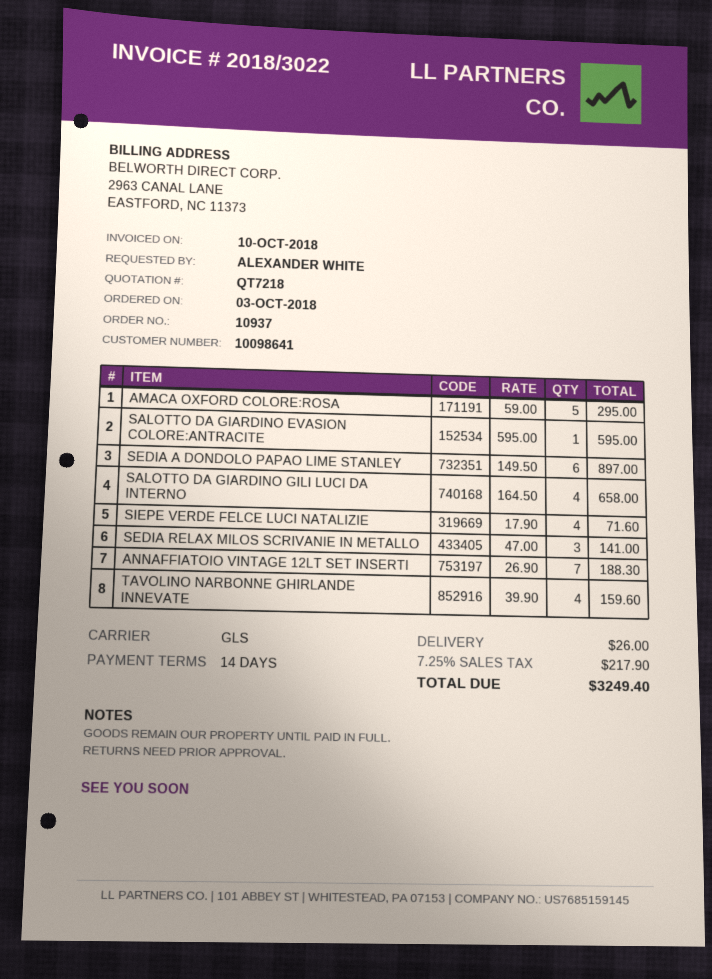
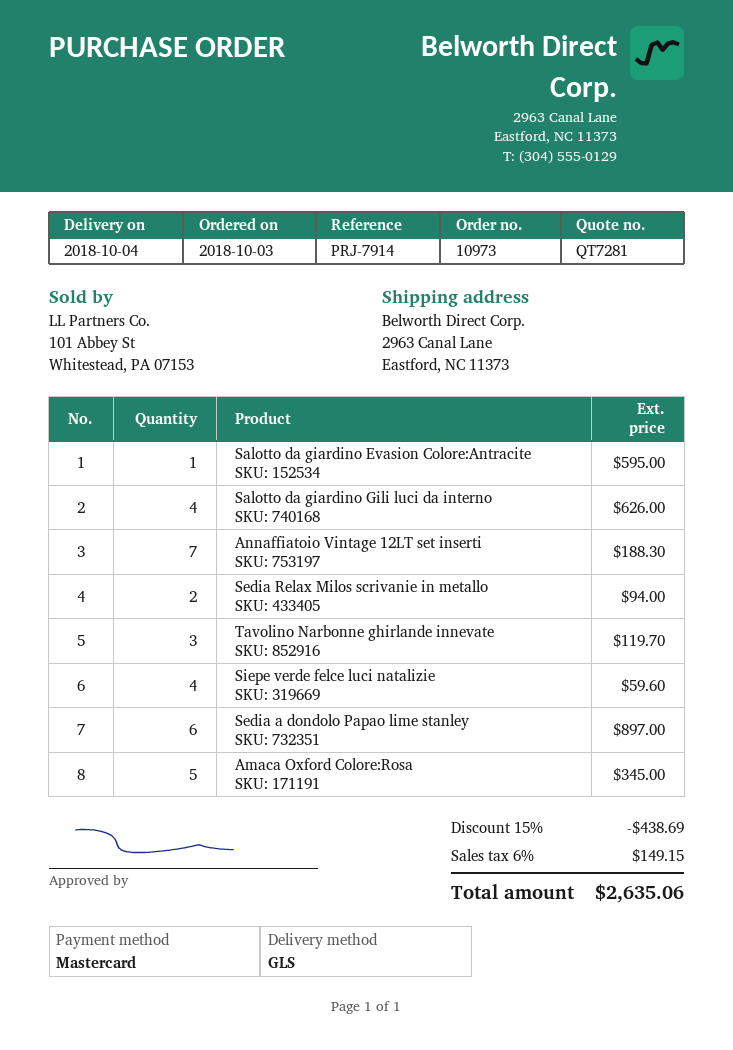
quote number: QT7218 -> QT7281
order number: 10937 -> 10973
AMACA OXFORD COLORE:ROSA: 5 for 295.00 -> 5 for 345.00
SALOTTO DA GIARDINO GILI LUCI DA INTERNO: 4 for 658.00 -> 4 for 626.00
SIEPE VERDE FELCE LUCI NATALIZIE: 4 for 71.60 -> 4 for 59.60
SEDIA RELAX MILOS SCRIVANIE IN METALLO: 3 for 141.00 -> 2 for 94.00
TAVOLINO NARBONNE GHIRLANDE INNEVATE: 4 for 159.60 -> 3 for 119.70
discount: none -> 15% = 438.69
shipping: 26.00 -> none
tax: 7.25% = 217.90 -> 6% = 149.15
total: 3249.40 -> 2635.06

